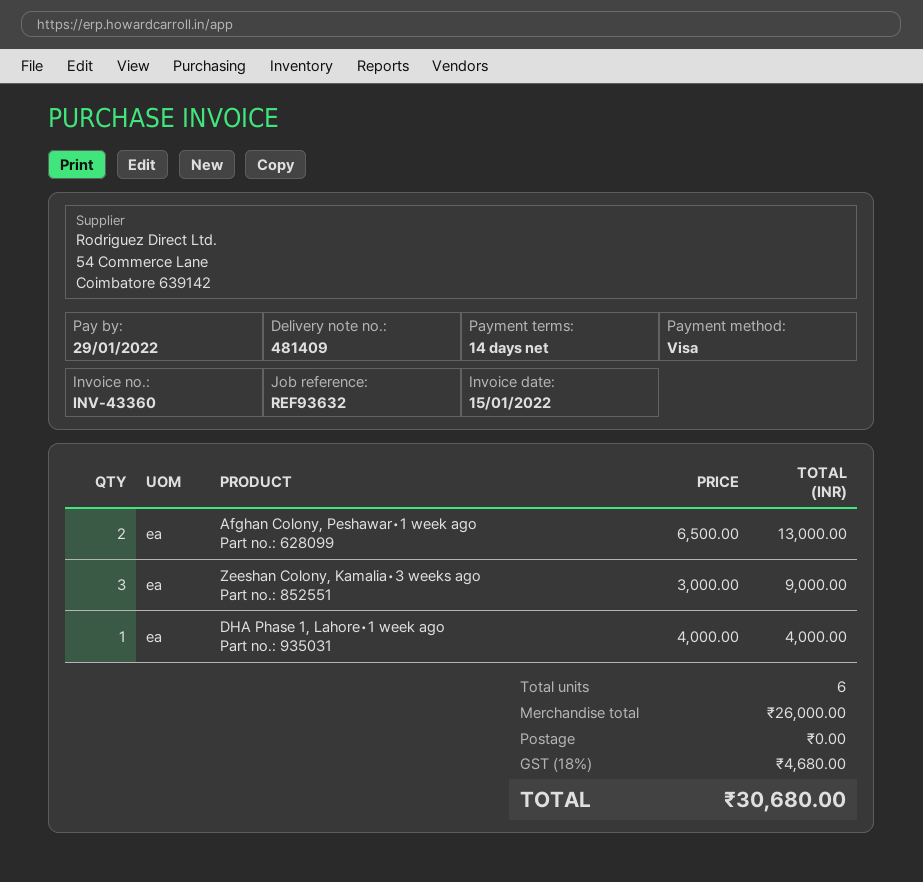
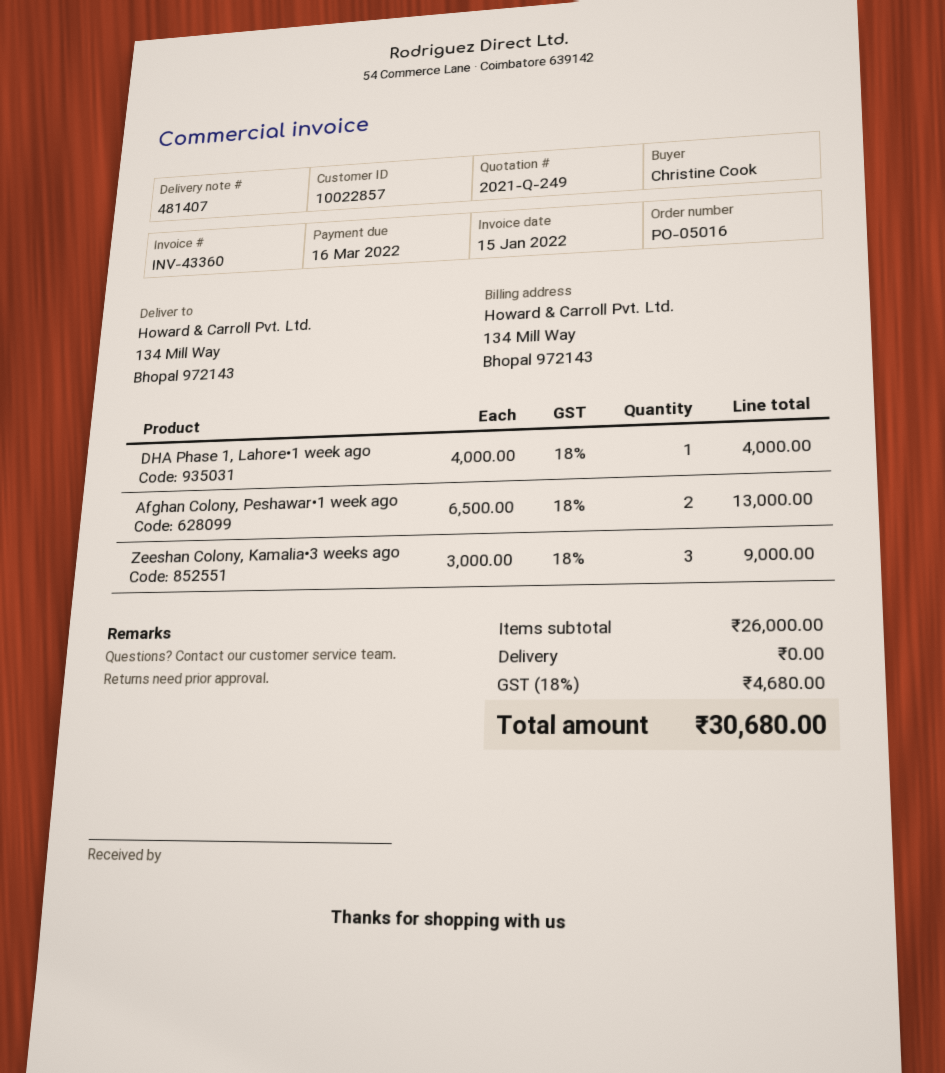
delivery note number: 481409 -> 481407
due date: 2022-01-29 -> 2022-03-16

